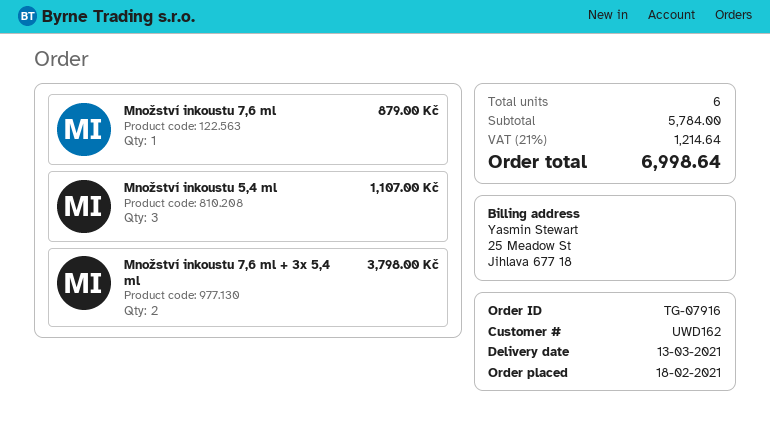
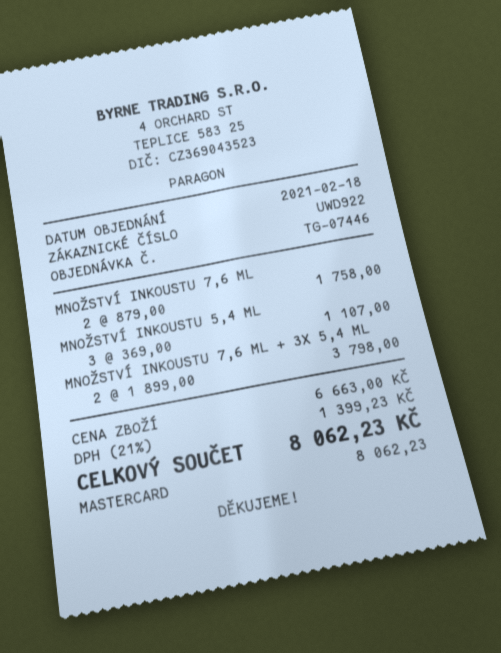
order number: TG-07916 -> TG-07446
customer number: UWD162 -> UWD922
Množství inkoustu 7,6 ml: 1 for 879.00 -> 2 for 1758.00
subtotal: 5784.00 -> 6663.00
tax: 21% = 1214.64 -> 21% = 1399.23
total: 6998.64 -> 8062.23

